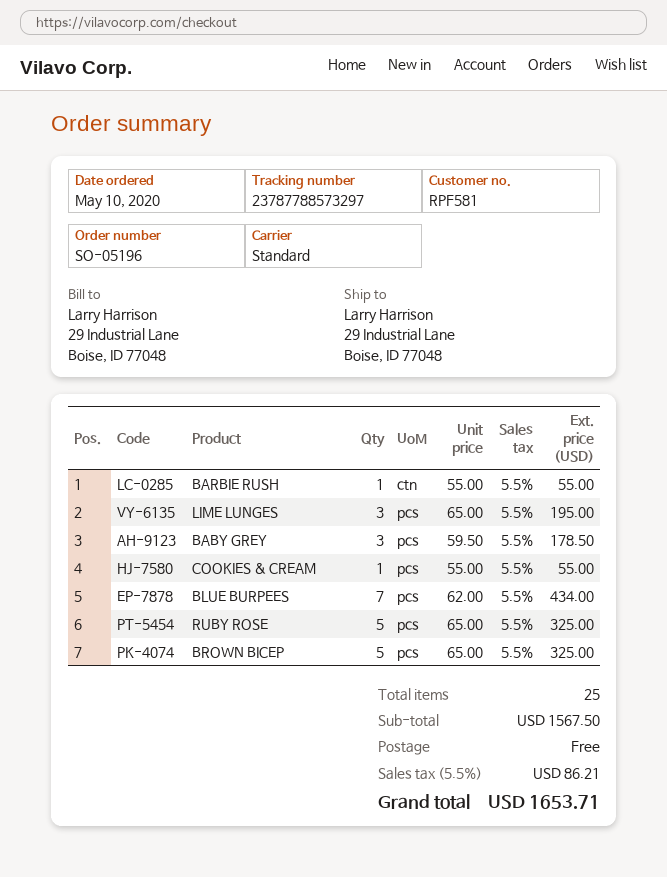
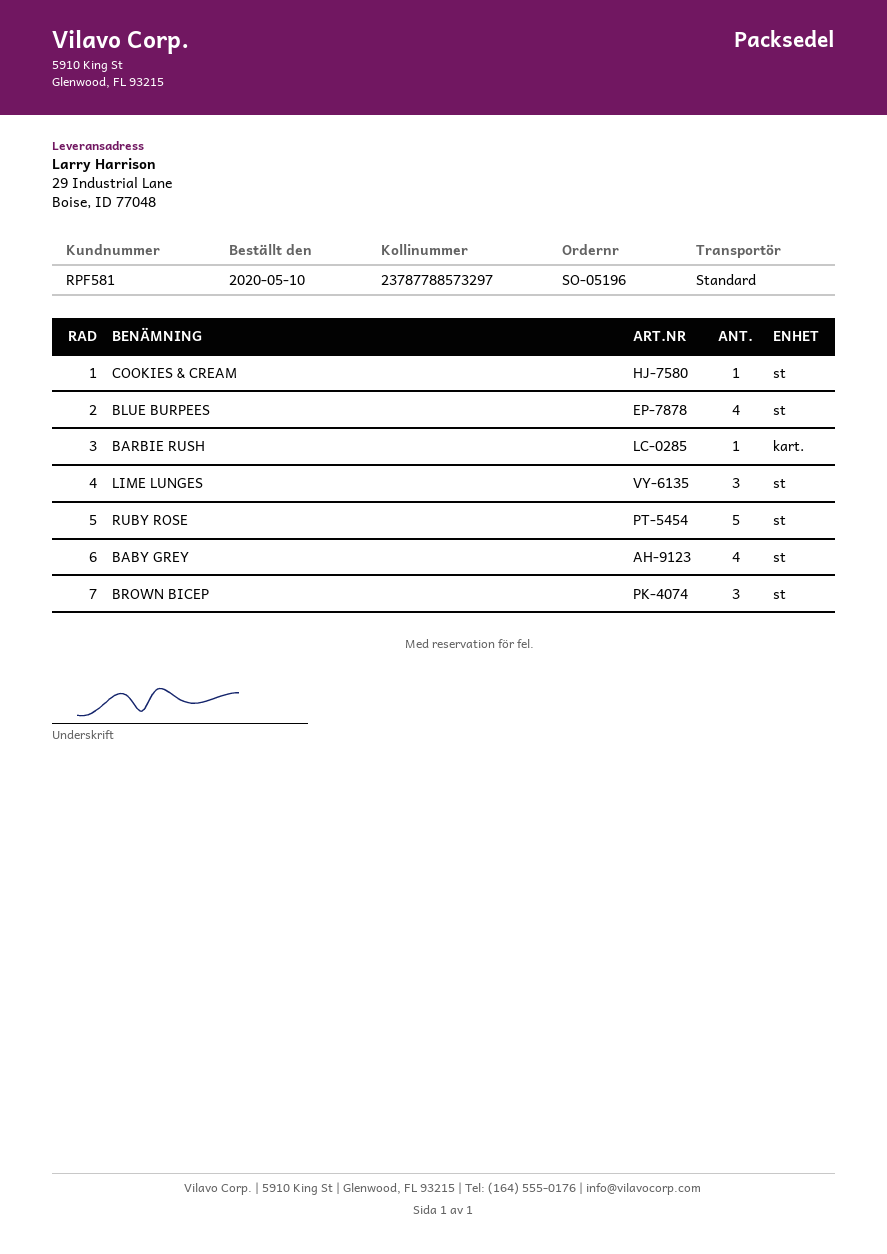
BABY GREY: 3 -> 4
BLUE BURPEES: 7 -> 4
BROWN BICEP: 5 -> 3

